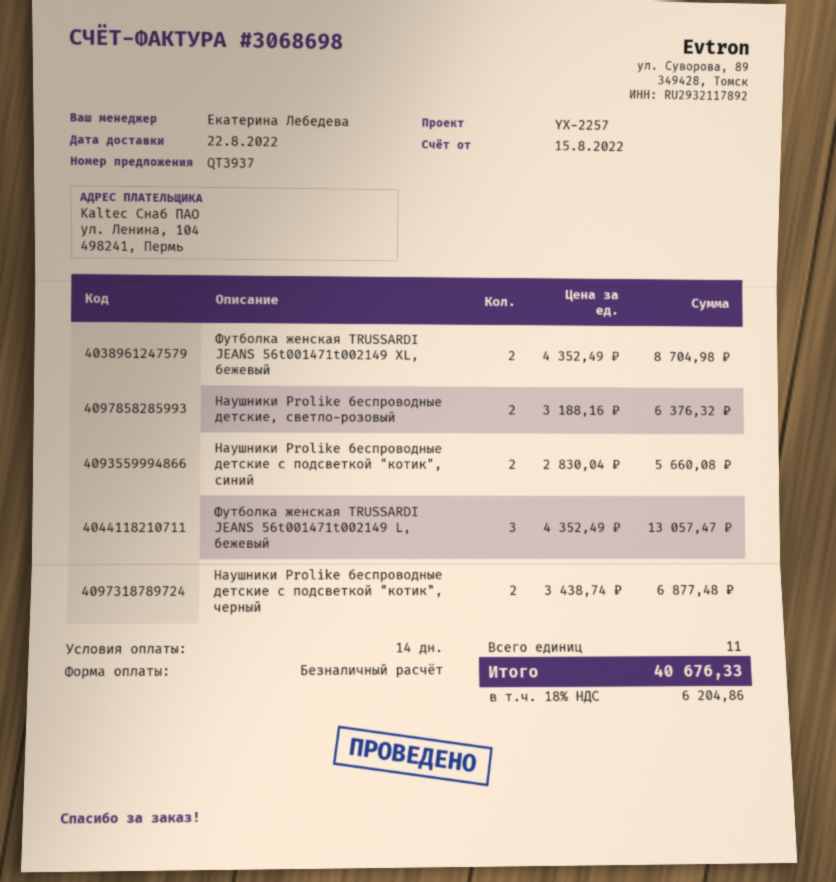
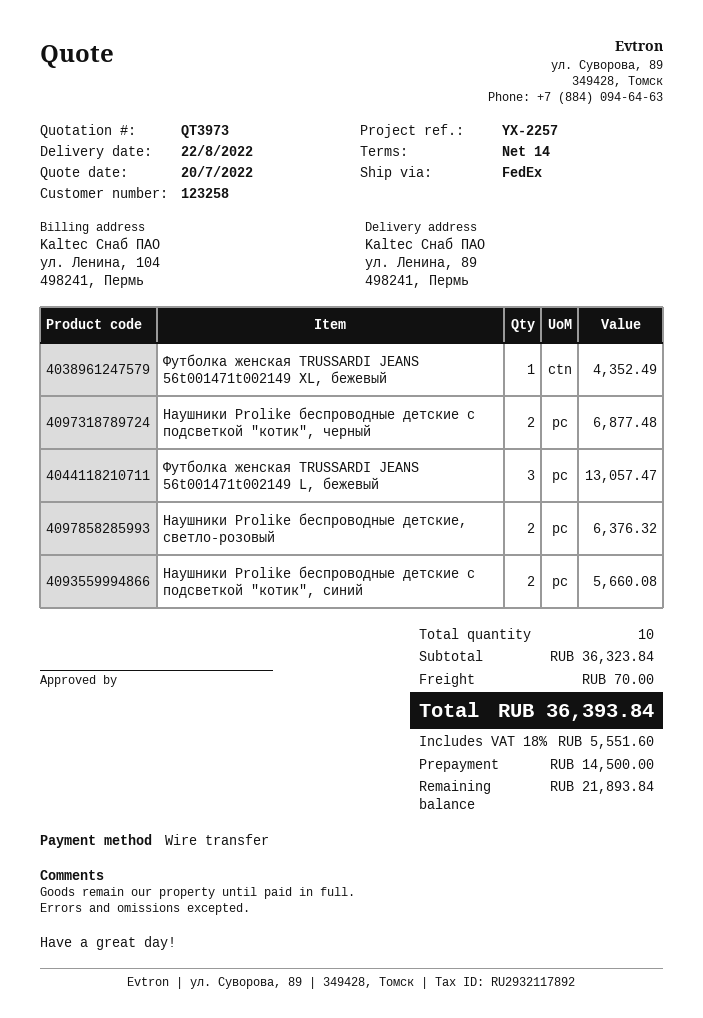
quote number: QT3937 -> QT3973
Футболка женская TRUSSARDI JEANS 56t001471t002149 XL, бежевый: 2 for 8704.98 -> 1 for 4352.49
total quantity: 11 -> 10
shipping: none -> 70.00
tax: 18% = 6204.86 -> 18% = 5551.60
total: 40676.33 -> 36393.84

